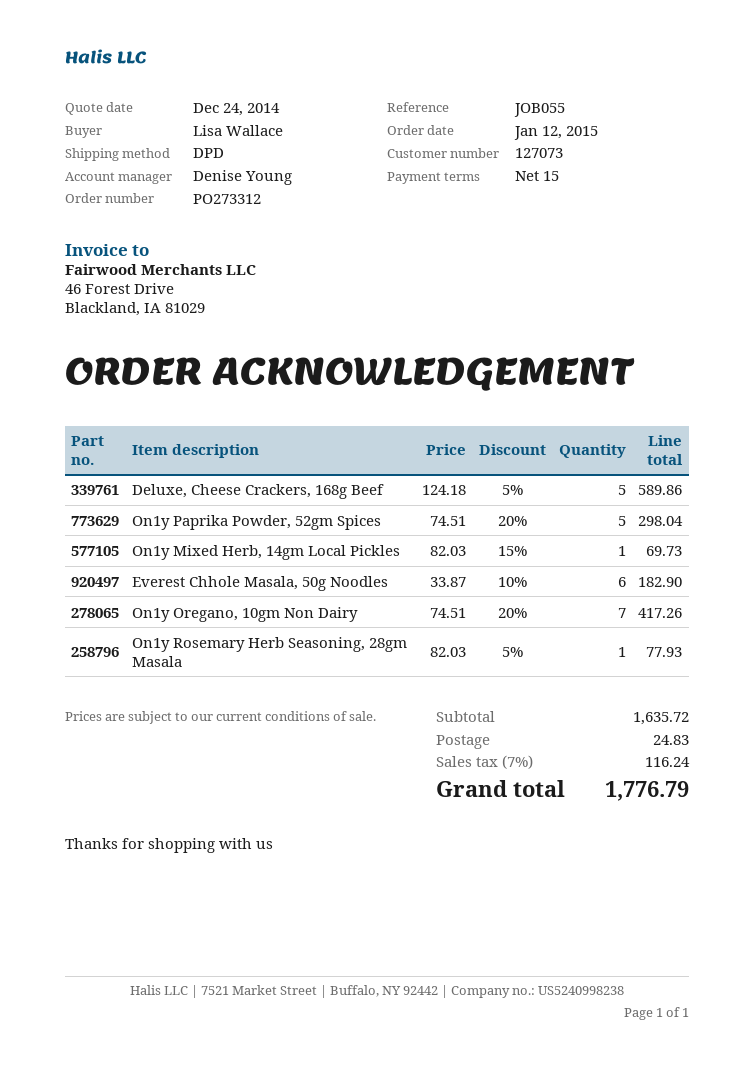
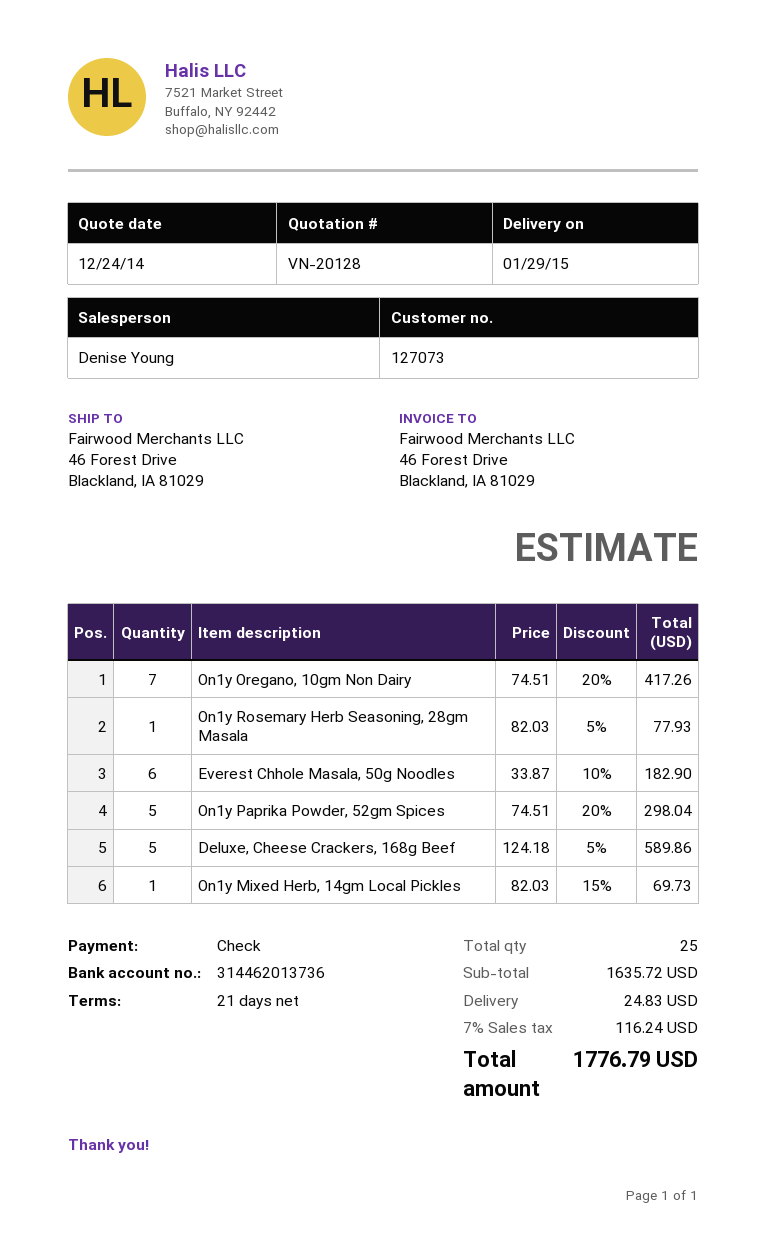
payment terms: 15 days -> 21 days

